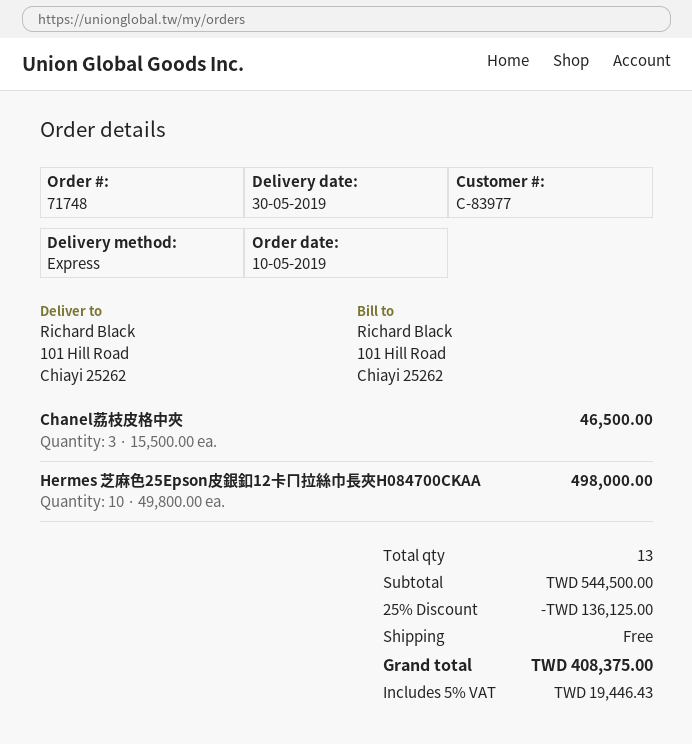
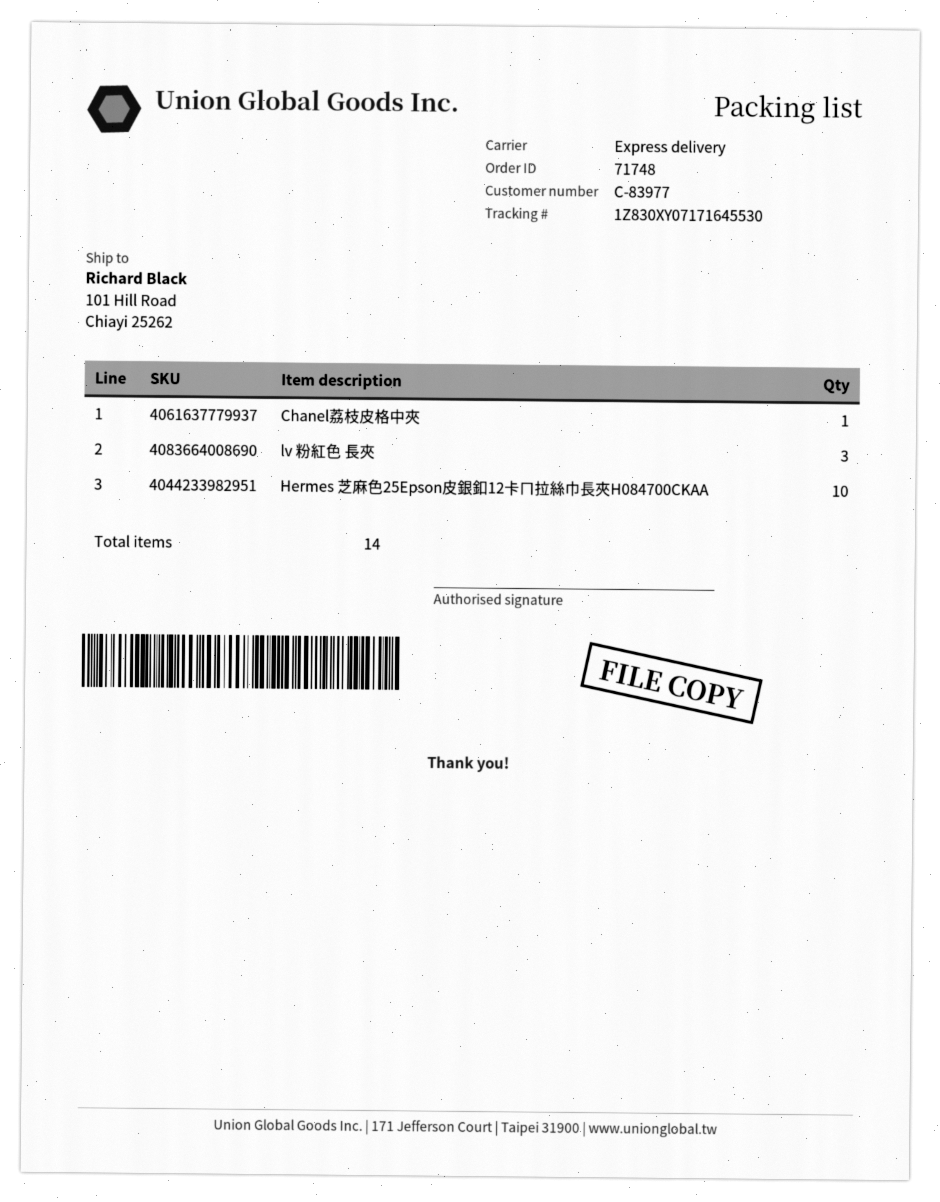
Chanel荔枝皮格中夾: 3 -> 1
lv 粉紅色 長夾: none -> 3
total quantity: 13 -> 14

